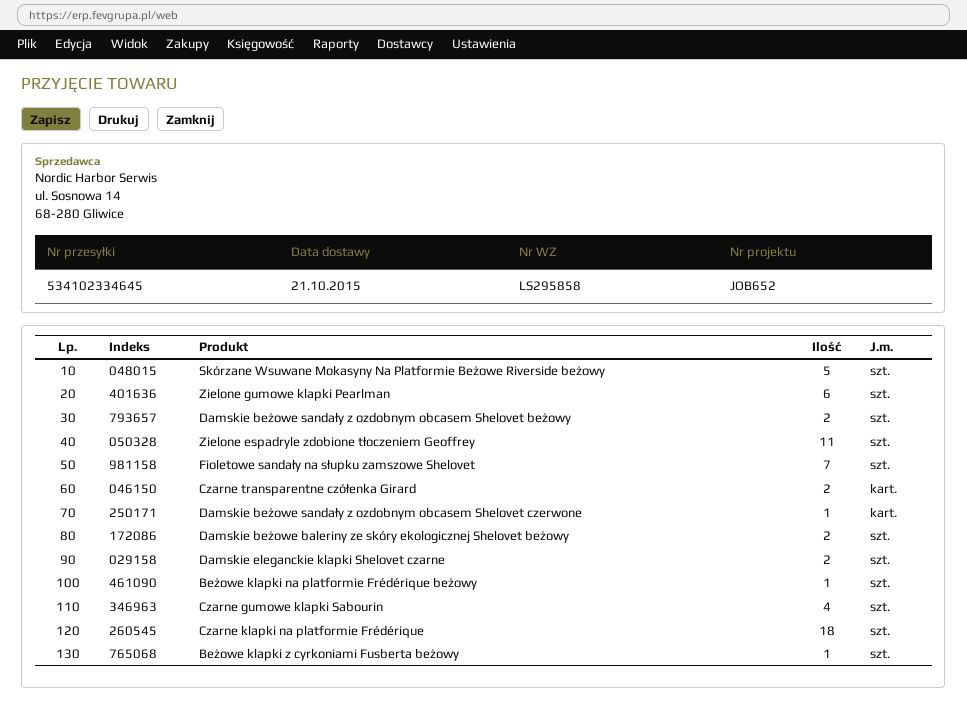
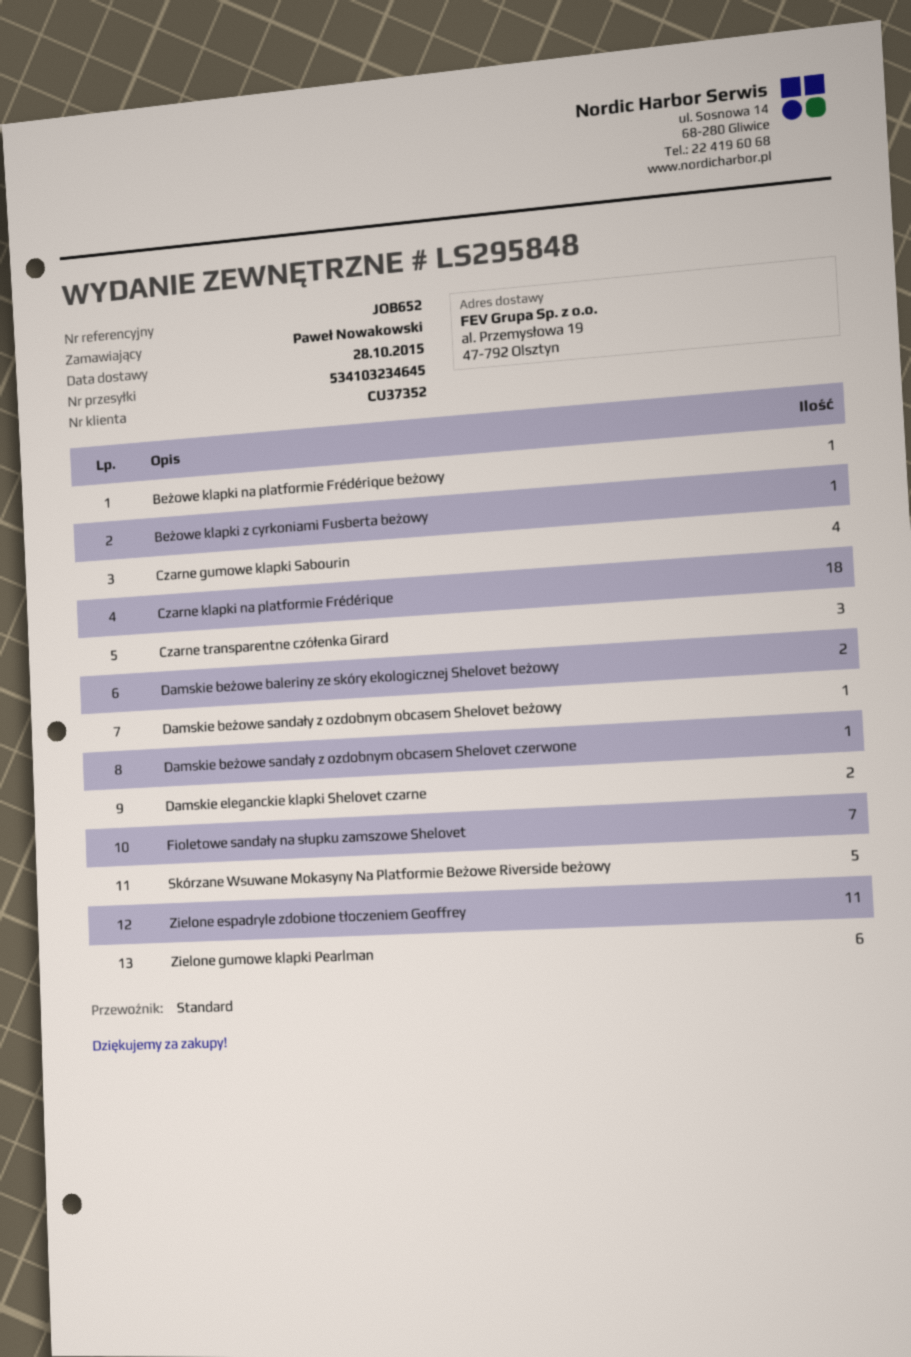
delivery note number: LS295858 -> LS295848
delivery date: 2015-10-21 -> 2015-10-28
tracking number: 534102334645 -> 534103234645
Damskie beżowe sandały z ozdobnym obcasem Shelovet beżowy: 2 -> 1
Czarne transparentne czółenka Girard: 2 -> 3

